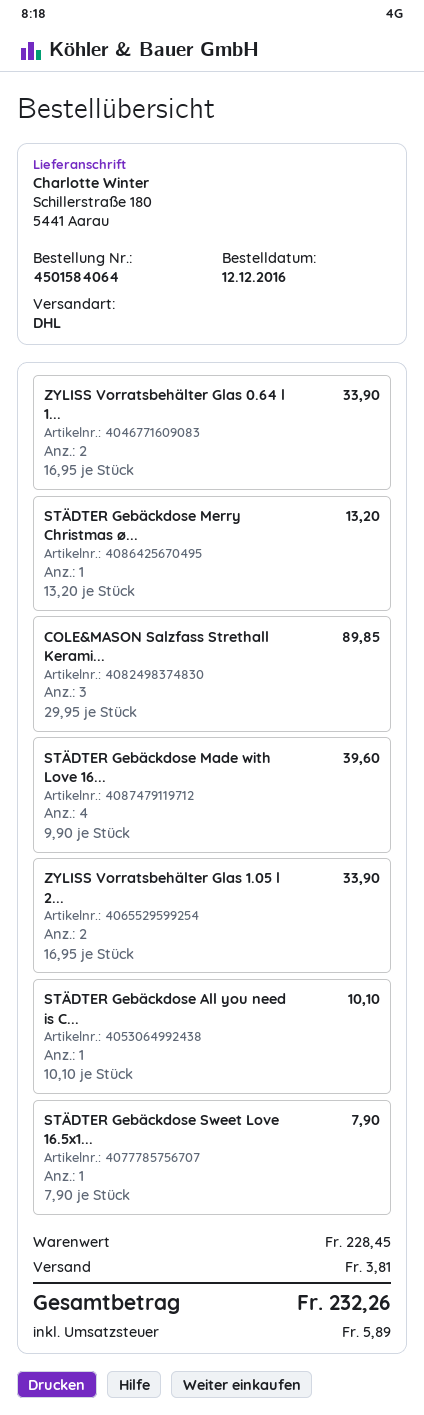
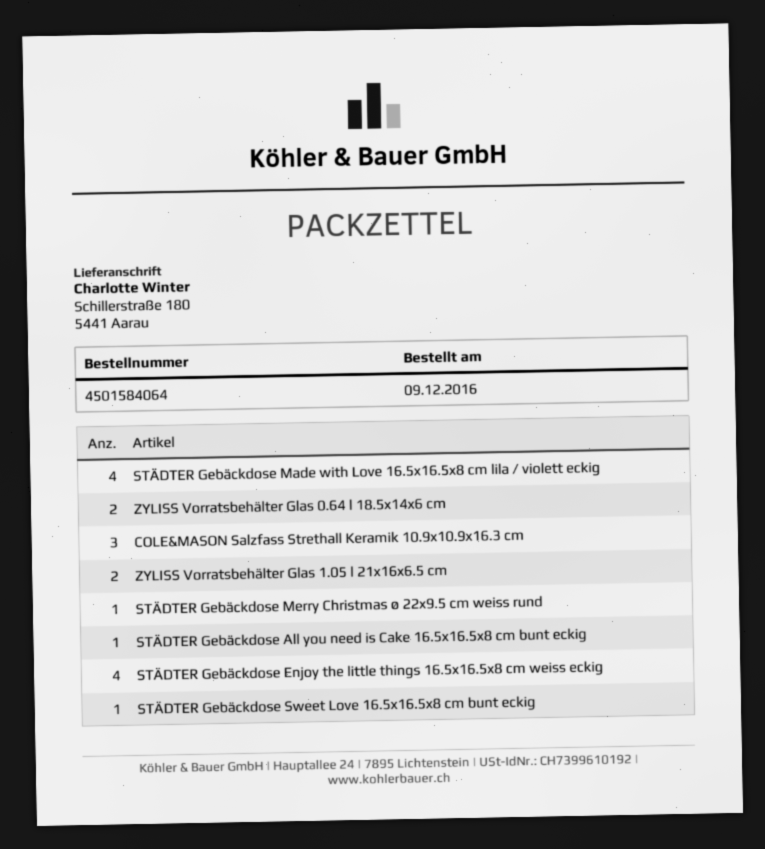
order date: 2016-12-12 -> 2016-12-09
STÄDTER Gebäckdose Enjoy the little things 16.5x16.5x8 cm weiss eckig: none -> 4

